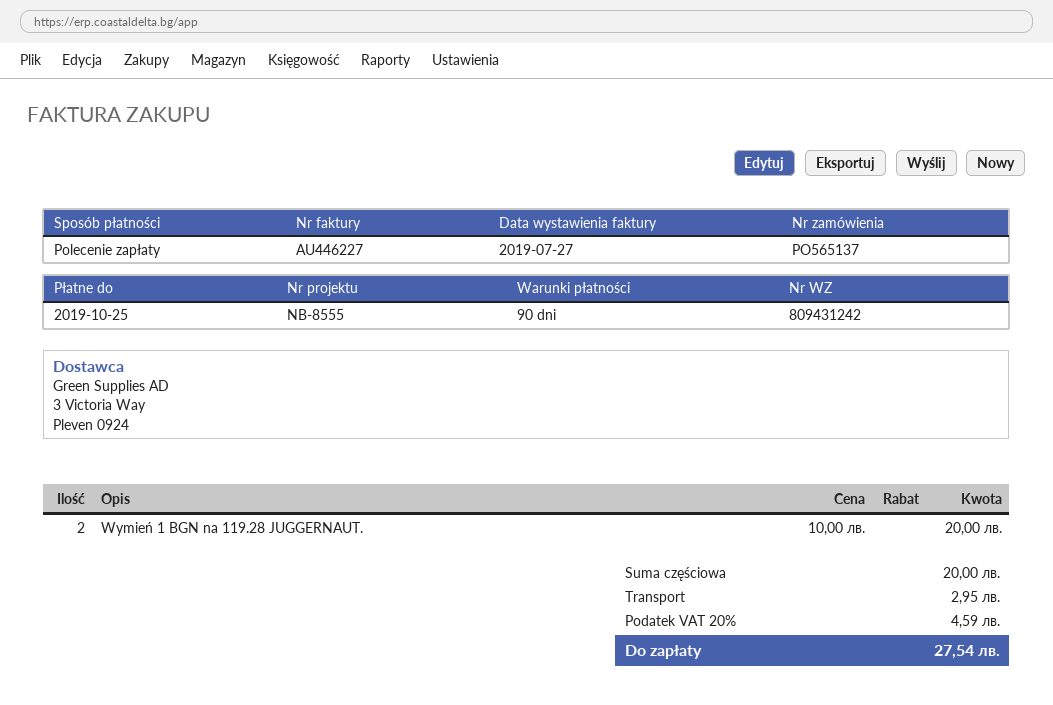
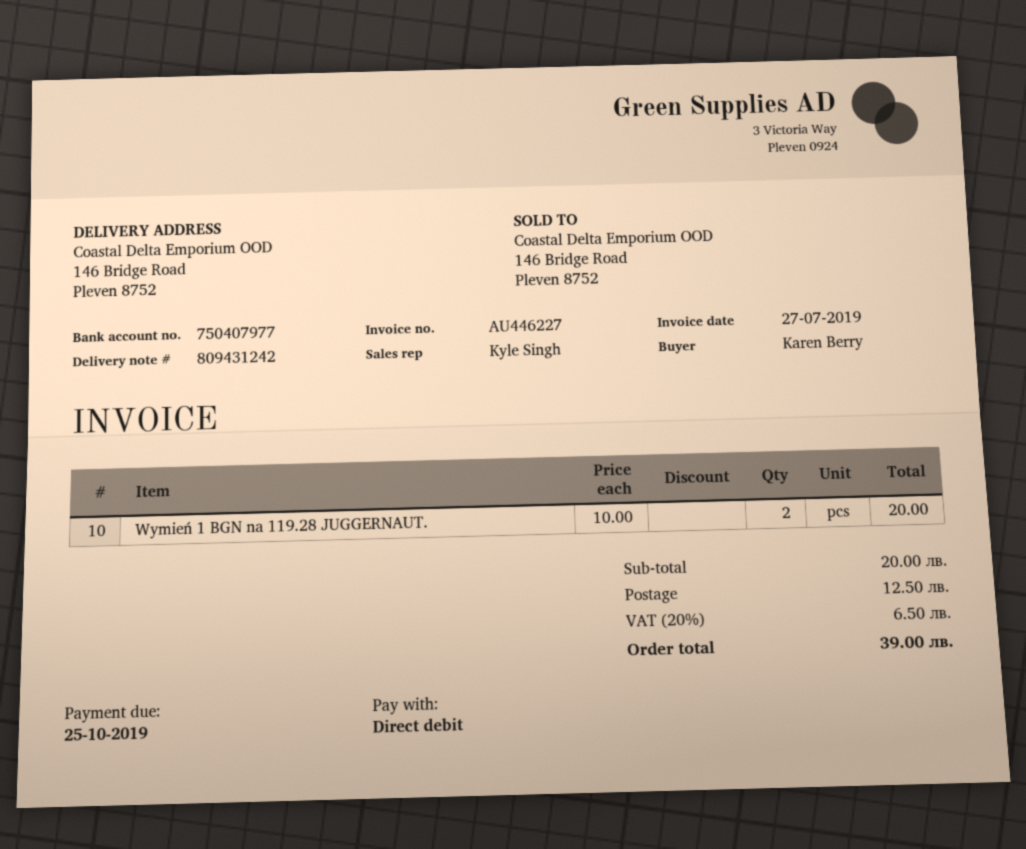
shipping: 2.95 -> 12.50
tax: 20% = 4.59 -> 20% = 6.50
total: 27.54 -> 39.00

